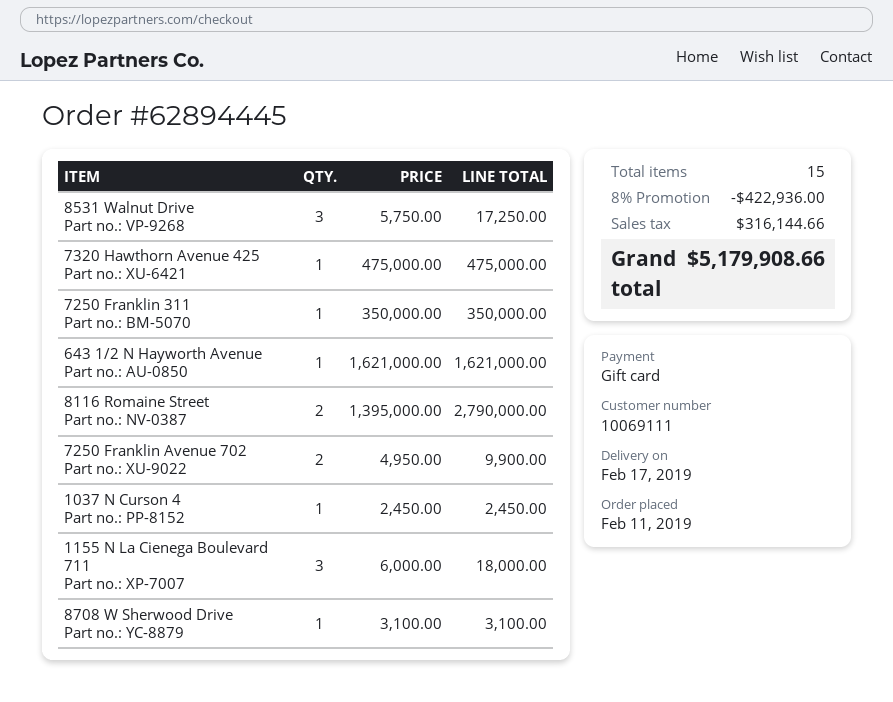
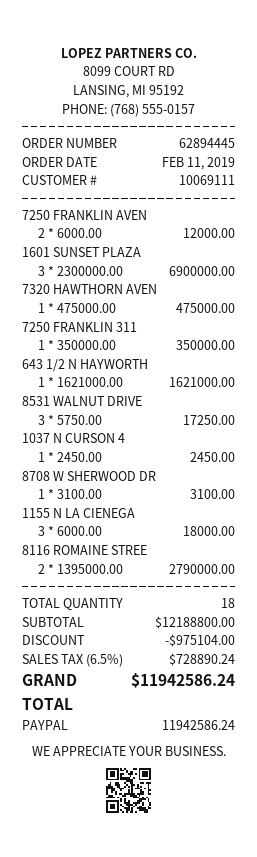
payment method: gift card -> PayPal
7250 Franklin Avenue 702: 2 x 4950.00 = 9900.00 -> 2 x 6000.00 = 12000.00
1601 SUNSET PLAZA: none -> 3 x 2300000.00 = 6900000.00
total quantity: 15 -> 18
discount: 422936.00 -> 975104.00
tax: 316144.66 -> 728890.24
total: 5179908.66 -> 11942586.24

